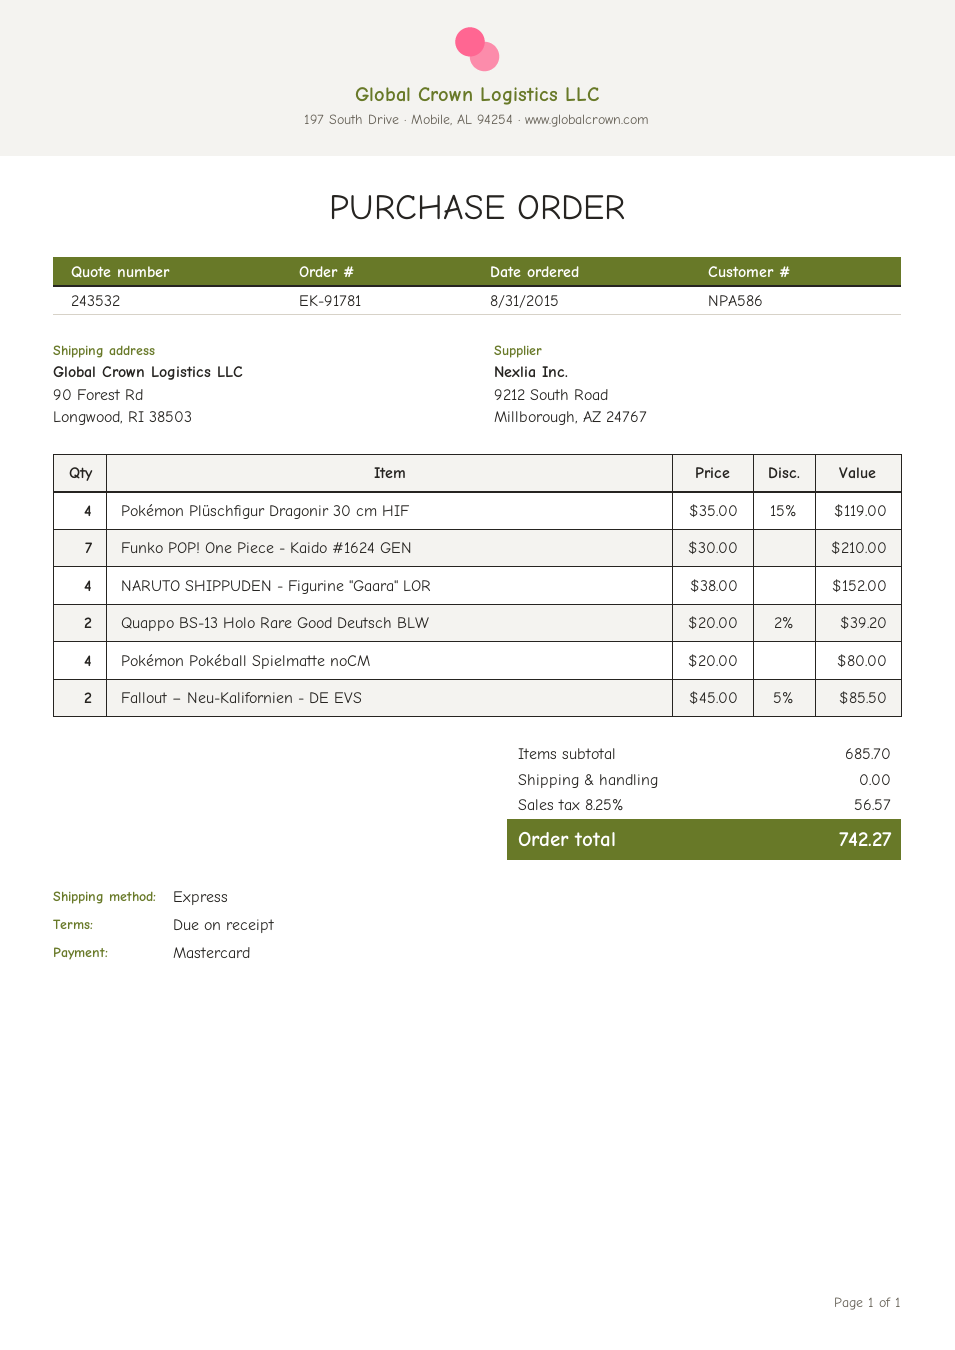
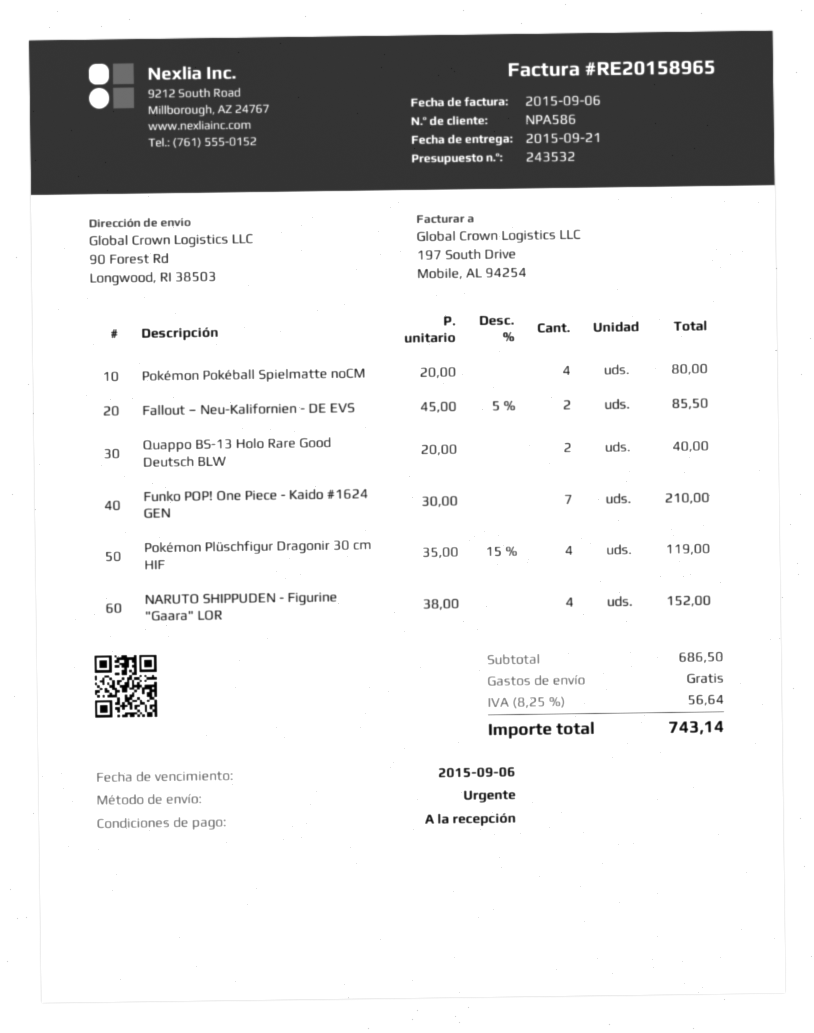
Quappo BS-13 Holo Rare Good Deutsch BLW: 2 x 20.00 - 2% = 39.20 -> 2 x 20.00 = 40.00
subtotal: 685.70 -> 686.50
tax: 8.25% = 56.57 -> 8.25% = 56.64
total: 742.27 -> 743.14

